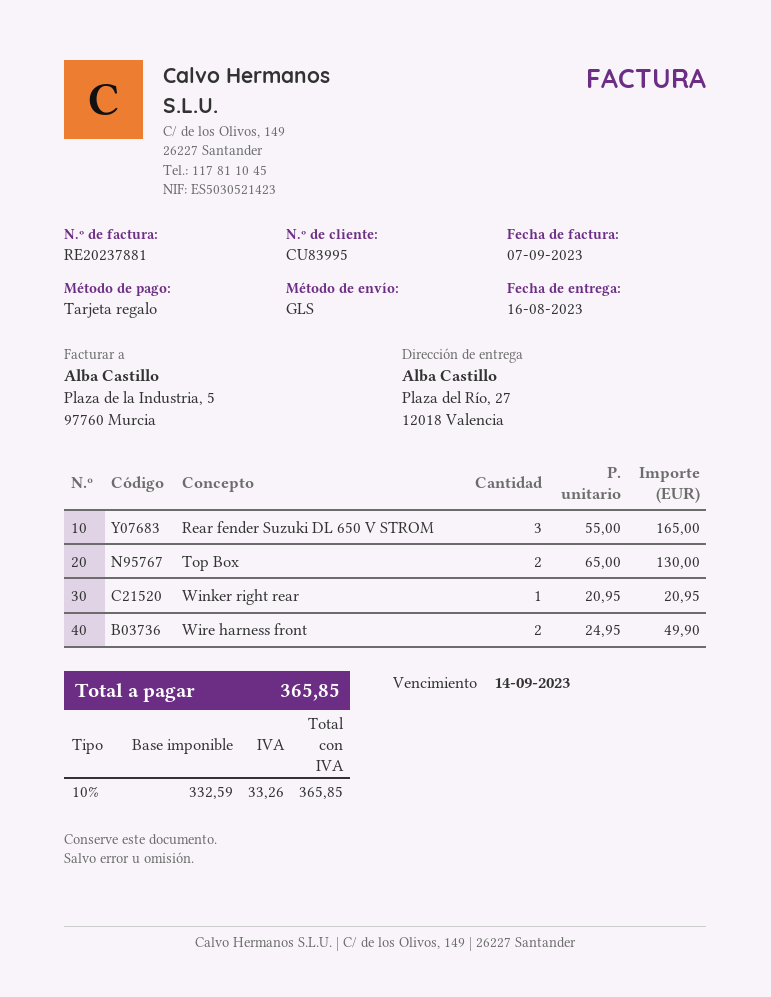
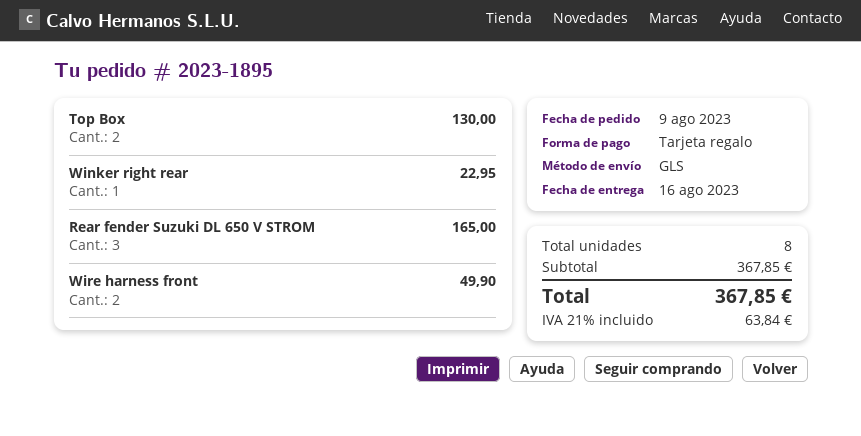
Winker right rear: 1 for 20.95 -> 1 for 22.95
tax: 10% = 33.26 -> 21% = 63.84
total: 365.85 -> 367.85

